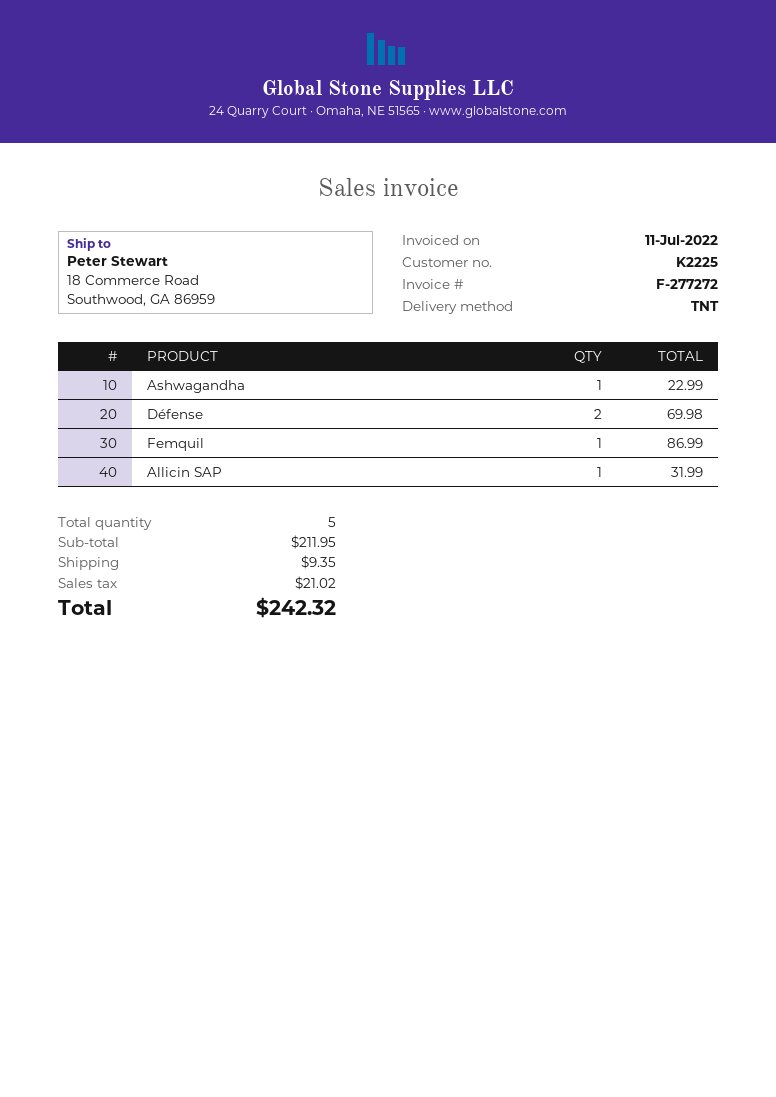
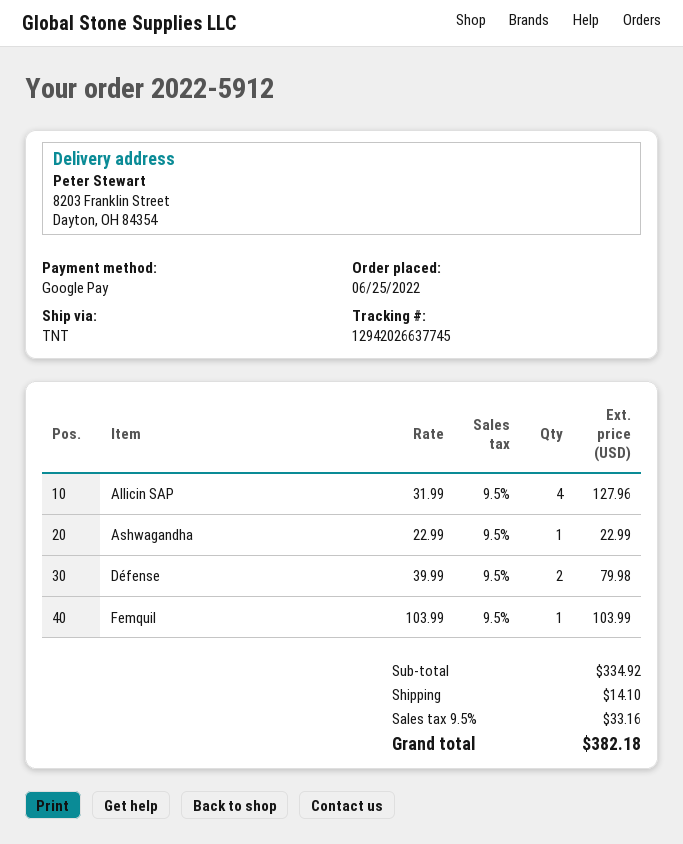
ship to: 18 Commerce Road, Southwood, GA 86959 -> 8203 Franklin Street, Dayton, OH 84354
Défense: 2 for 69.98 -> 2 for 79.98
Femquil: 1 for 86.99 -> 1 for 103.99
Allicin SAP: 1 for 31.99 -> 4 for 127.96
subtotal: 211.95 -> 334.92
shipping: 9.35 -> 14.10
tax: 21.02 -> 33.16
total: 242.32 -> 382.18

